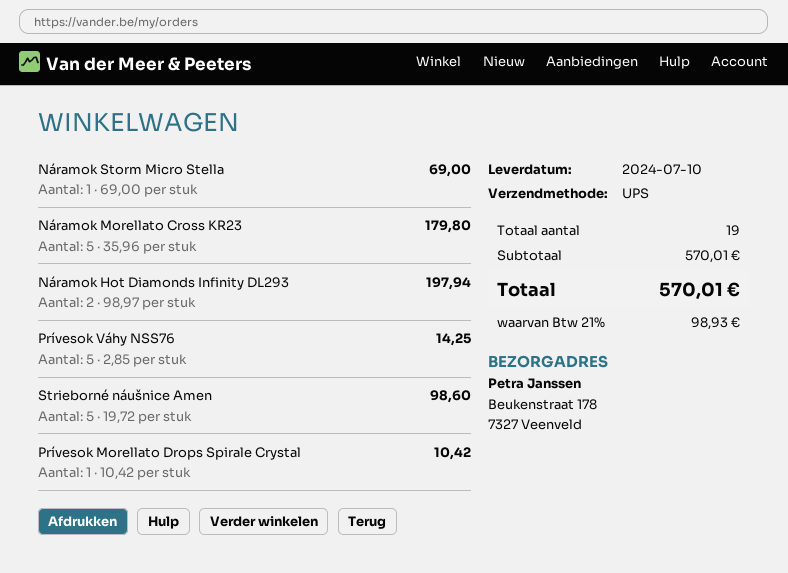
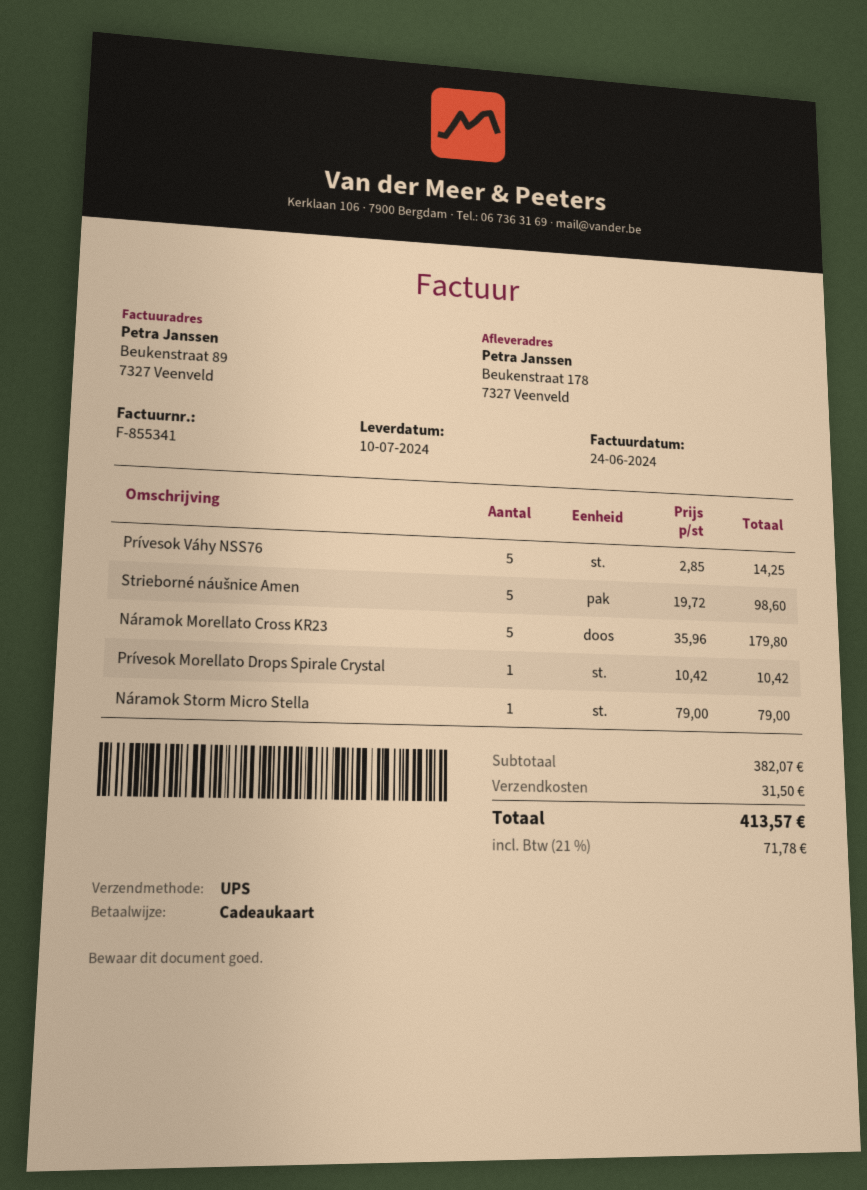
Náramok Storm Micro Stella: 1 x 69.00 = 69.00 -> 1 x 79.00 = 79.00
Náramok Hot Diamonds Infinity DL293: 2 x 98.97 = 197.94 -> none
subtotal: 570.01 -> 382.07
shipping: none -> 31.50
tax: 21% = 98.93 -> 21% = 71.78
total: 570.01 -> 413.57

